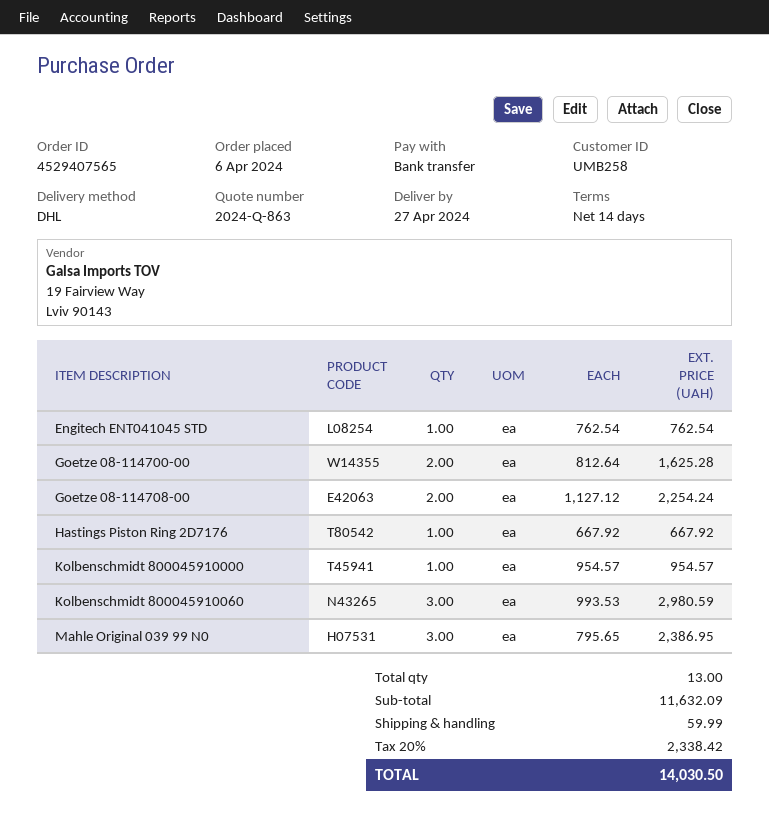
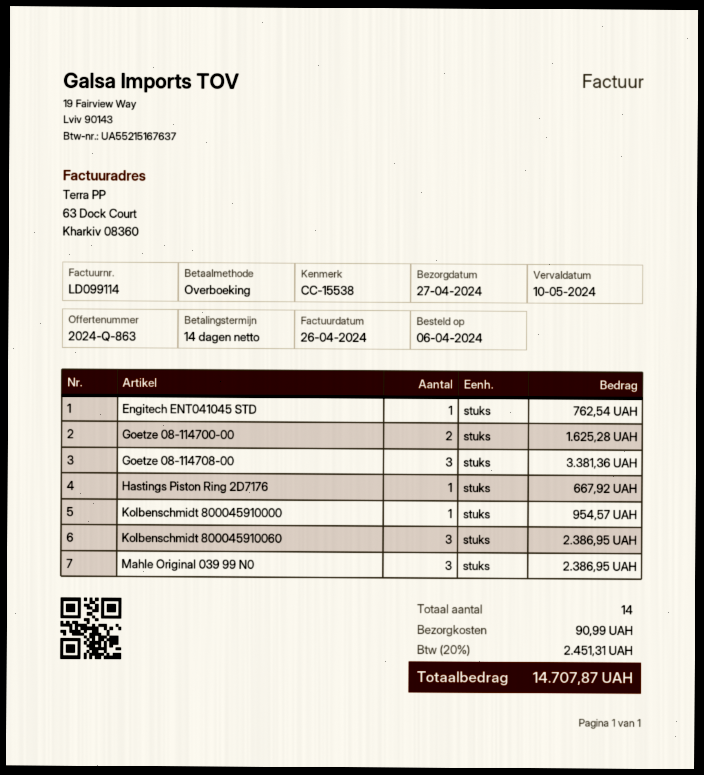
Goetze 08-114708-00: 2 for 2254.24 -> 3 for 3381.36
Kolbenschmidt 800045910060: 3 for 2980.59 -> 3 for 2386.95
total quantity: 13 -> 14
shipping: 59.99 -> 90.99
tax: 20% = 2338.42 -> 20% = 2451.31
total: 14030.50 -> 14707.87

